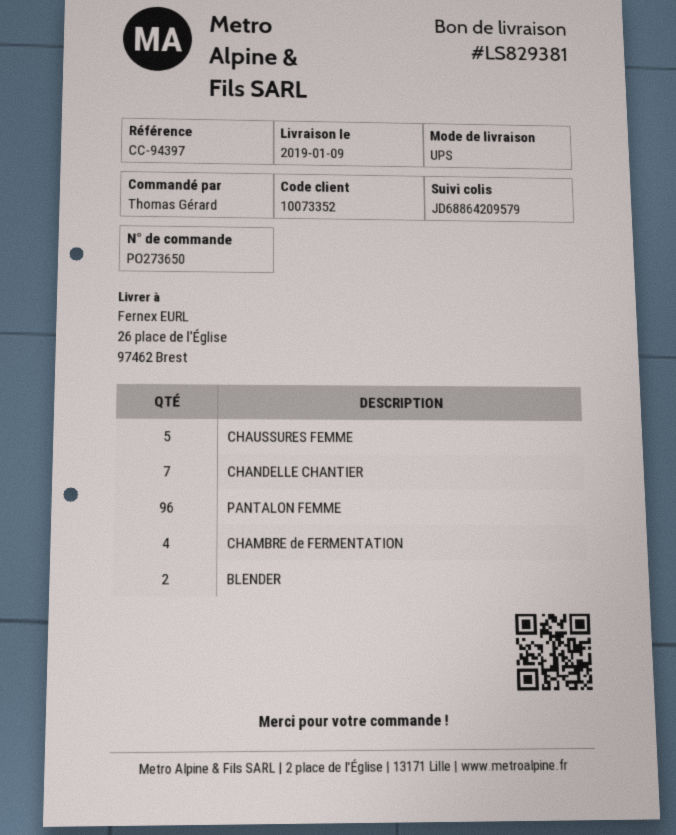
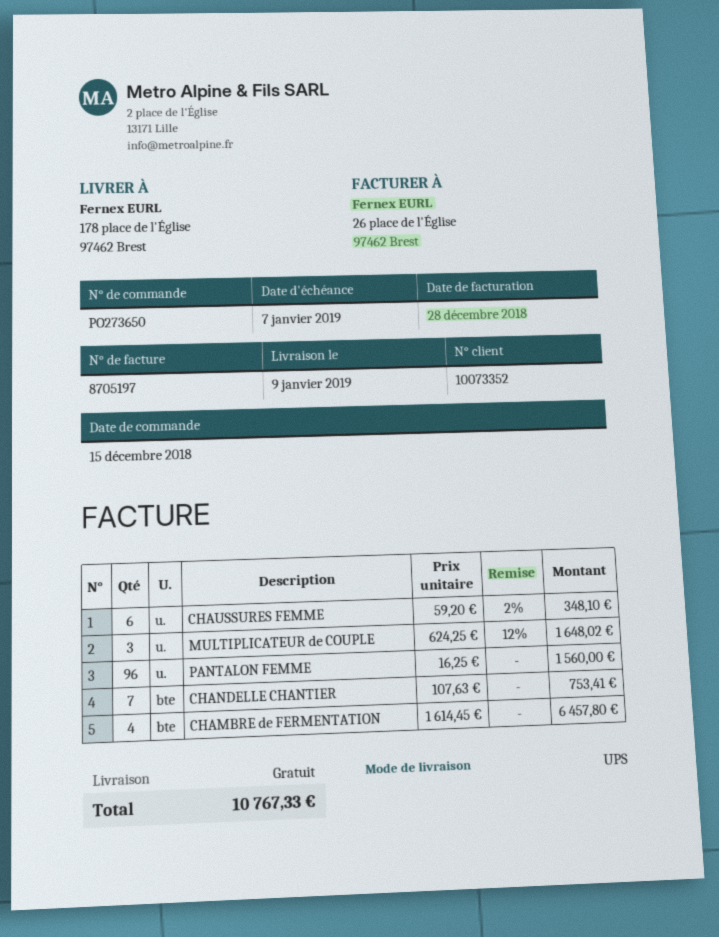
ship to: 26 place de l'Église, 97462 Brest -> 178 place de l'Église, 97462 Brest
CHAUSSURES FEMME: 5 -> 6
BLENDER: 2 -> none
MULTIPLICATEUR de COUPLE: none -> 3

